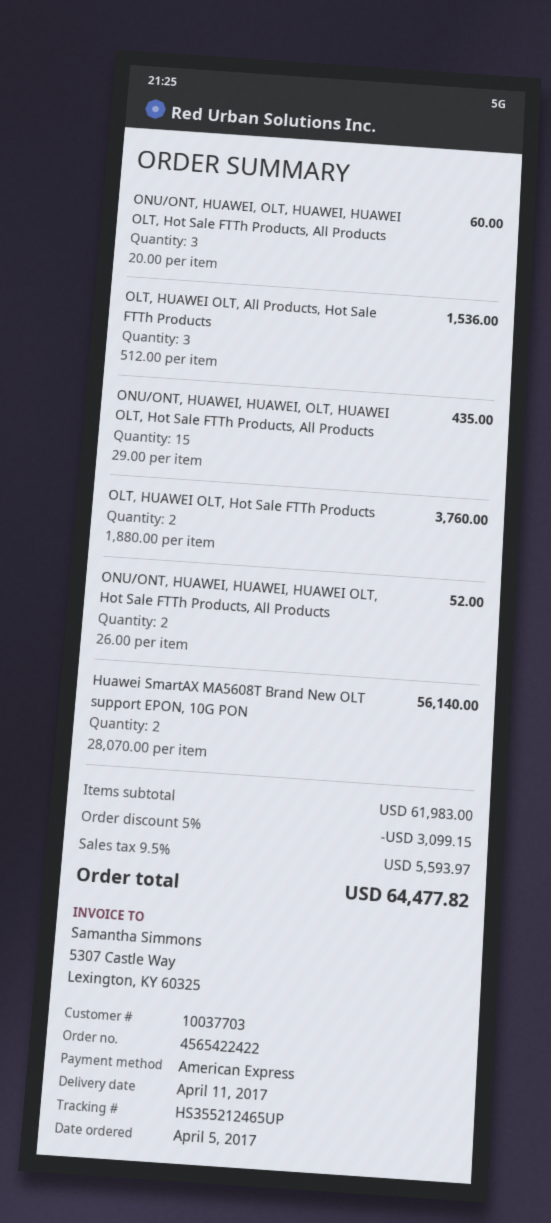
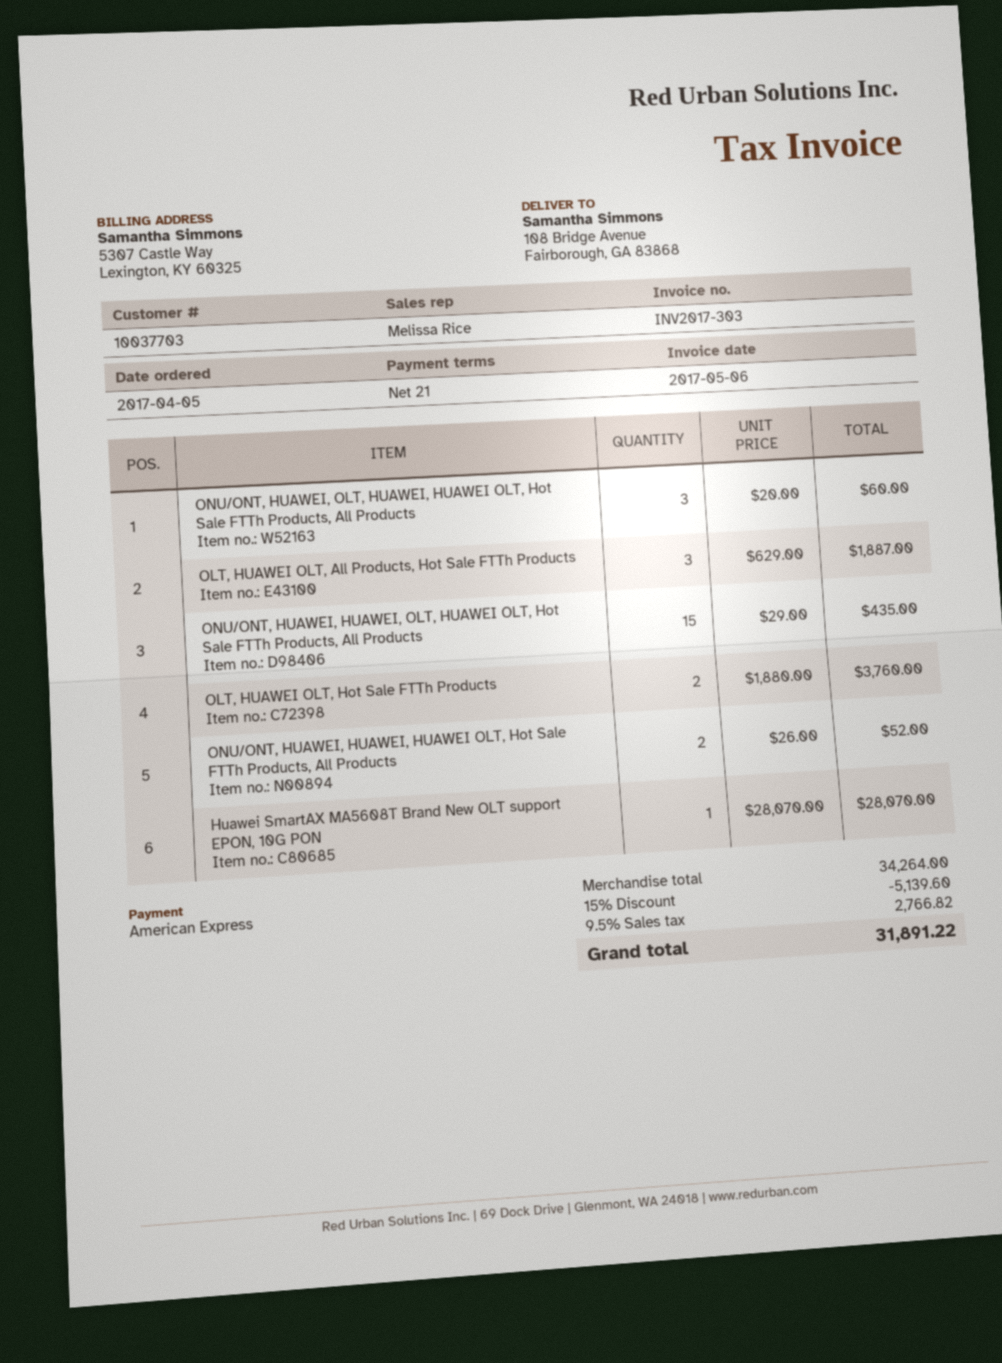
OLT, HUAWEI OLT, All Products, Hot Sale FTTh Products: 3 x 512.00 = 1536.00 -> 3 x 629.00 = 1887.00
Huawei SmartAX MA5608T Brand New OLT support EPON, 10G PON: 2 x 28070.00 = 56140.00 -> 1 x 28070.00 = 28070.00
subtotal: 61983.00 -> 34264.00
discount: 5% = 3099.15 -> 15% = 5139.60
tax: 9.5% = 5593.97 -> 9.5% = 2766.82
total: 64477.82 -> 31891.22

